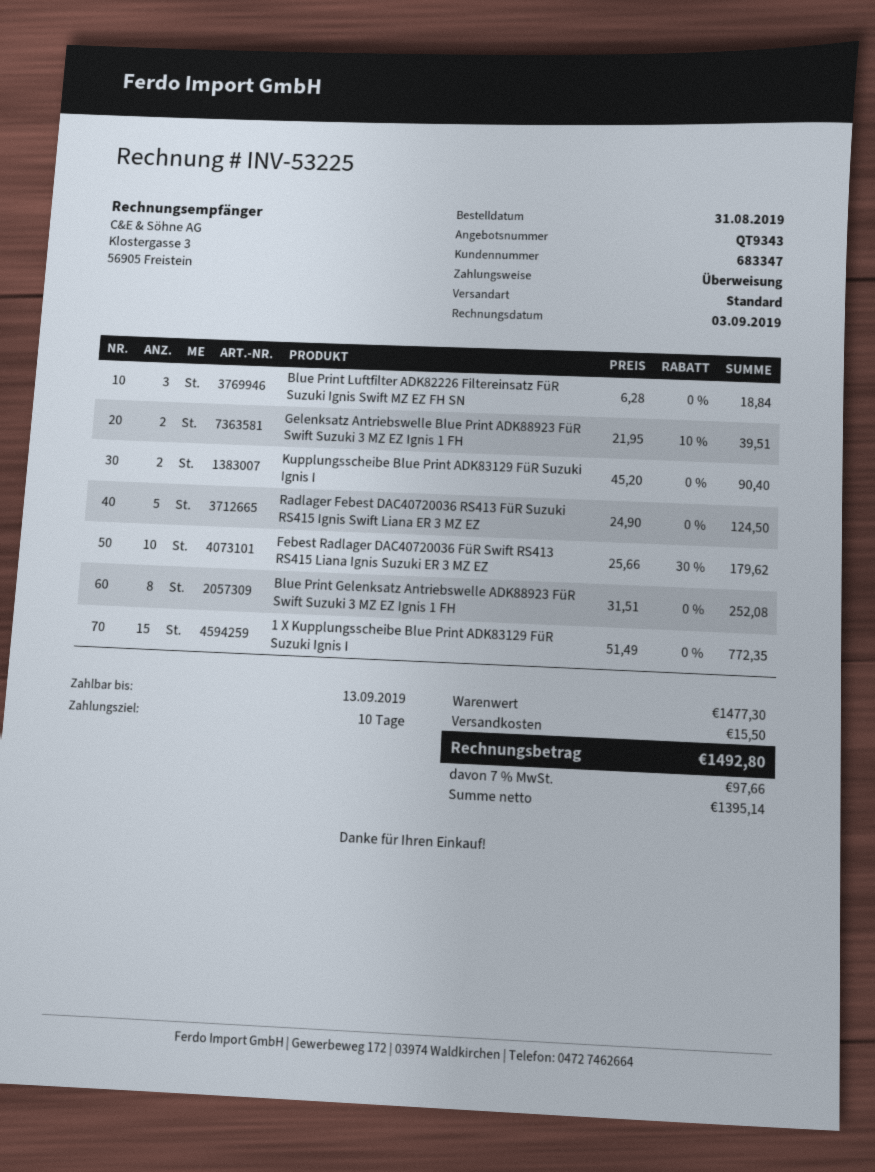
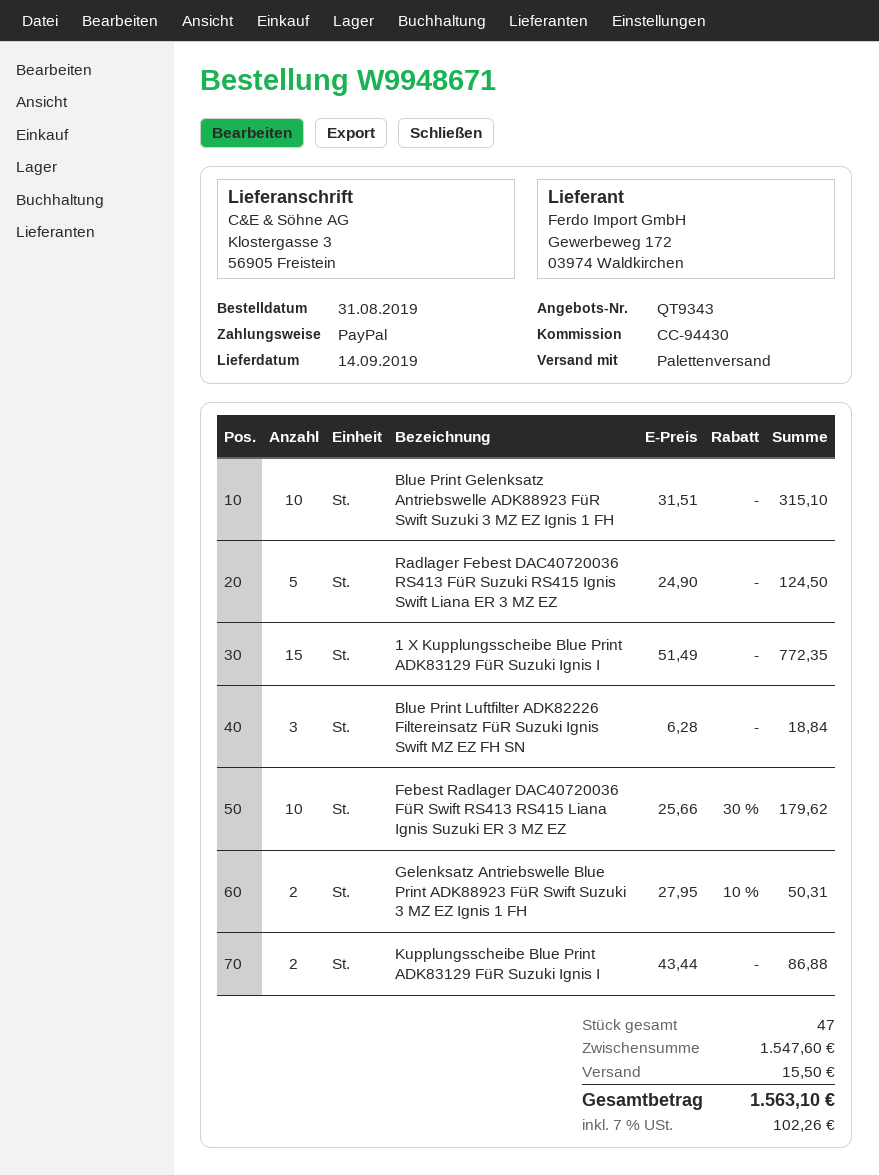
payment method: bank transfer -> PayPal
shipping method: standard -> pallet freight
Gelenksatz Antriebswelle Blue Print ADK88923 FüR Swift Suzuki 3 MZ EZ Ignis 1 FH: 2 x 21.95 - 10% = 39.51 -> 2 x 27.95 - 10% = 50.31
Kupplungsscheibe Blue Print ADK83129 FüR Suzuki Ignis I: 2 x 45.20 = 90.40 -> 2 x 43.44 = 86.88
Blue Print Gelenksatz Antriebswelle ADK88923 FüR Swift Suzuki 3 MZ EZ Ignis 1 FH: 8 x 31.51 = 252.08 -> 10 x 31.51 = 315.10
subtotal: 1477.30 -> 1547.60
tax: 7% = 97.66 -> 7% = 102.26
total: 1492.80 -> 1563.10

